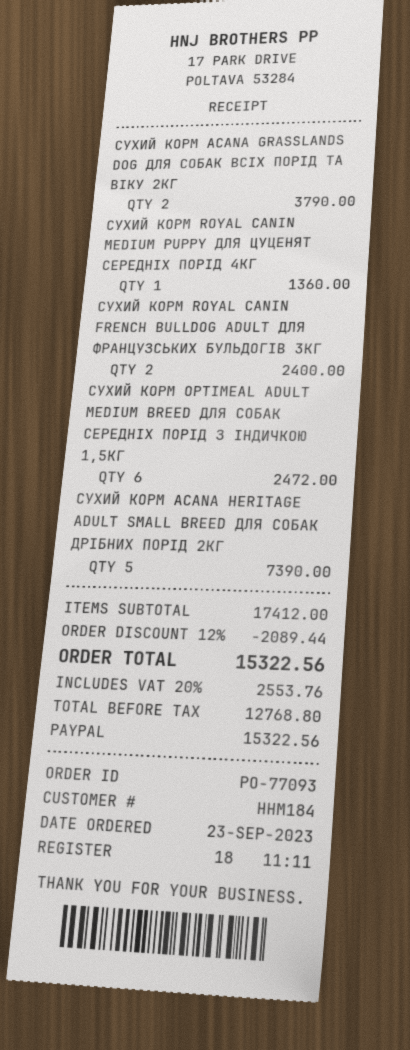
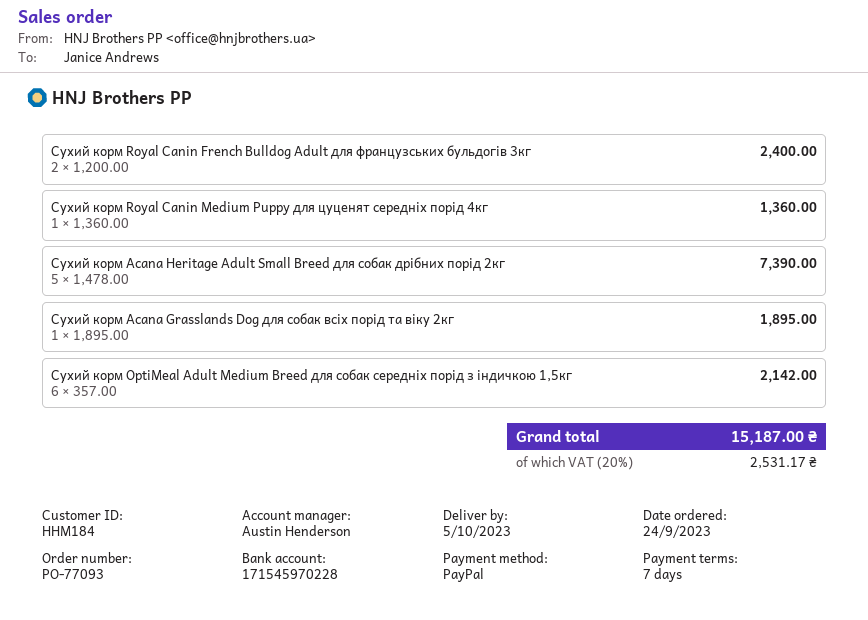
order date: 2023-09-23 -> 2023-09-24
СУХИЙ КОРМ ACANA GRASSLANDS DOG ДЛЯ СОБАК ВСІХ ПОРІД ТА ВІКУ 2КГ: 2 for 3790.00 -> 1 for 1895.00
СУХИЙ КОРМ OPTIMEAL ADULT MEDIUM BREED ДЛЯ СОБАК СЕРЕДНІХ ПОРІД З ІНДИЧКОЮ 1,5КГ: 6 for 2472.00 -> 6 for 2142.00
discount: 12% = 2089.44 -> none
tax: 20% = 2553.76 -> 20% = 2531.17
total: 15322.56 -> 15187.00

